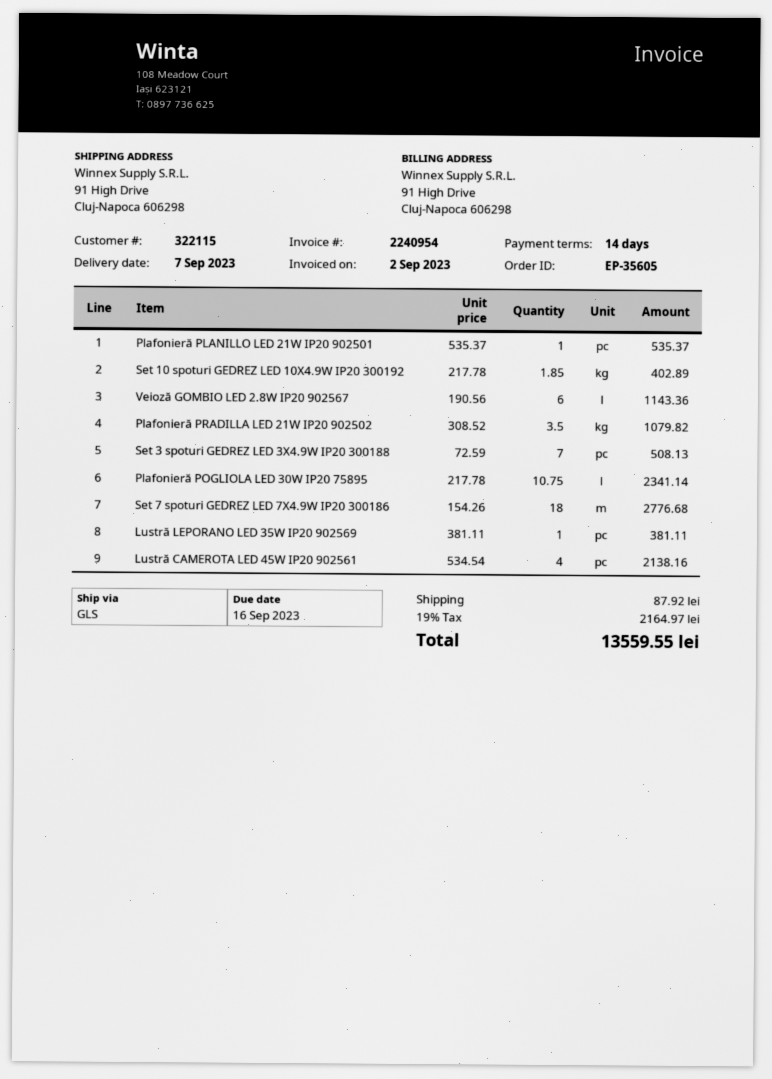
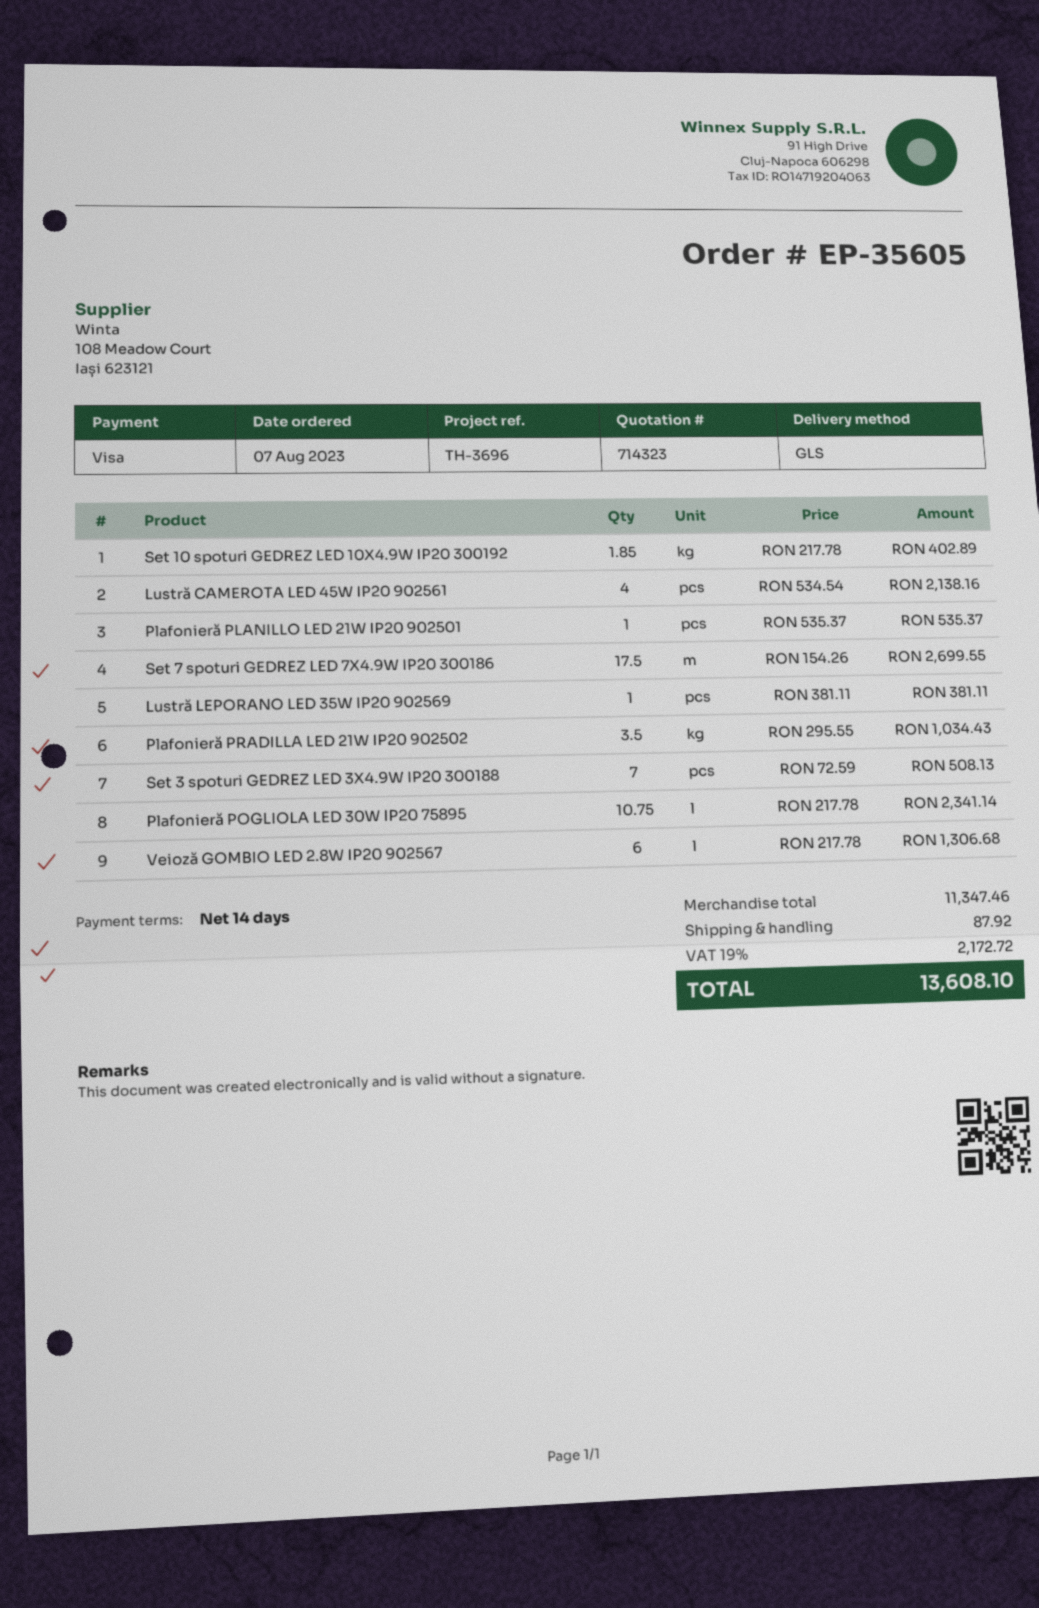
Veioză GOMBIO LED 2.8W IP20 902567: 6 x 190.56 = 1143.36 -> 6 x 217.78 = 1306.68
Plafonieră PRADILLA LED 21W IP20 902502: 3.5 x 308.52 = 1079.82 -> 3.5 x 295.55 = 1034.43
Set 7 spoturi GEDREZ LED 7X4.9W IP20 300186: 18 x 154.26 = 2776.68 -> 17.5 x 154.26 = 2699.55
tax: 19% = 2164.97 -> 19% = 2172.72
total: 13559.55 -> 13608.10

